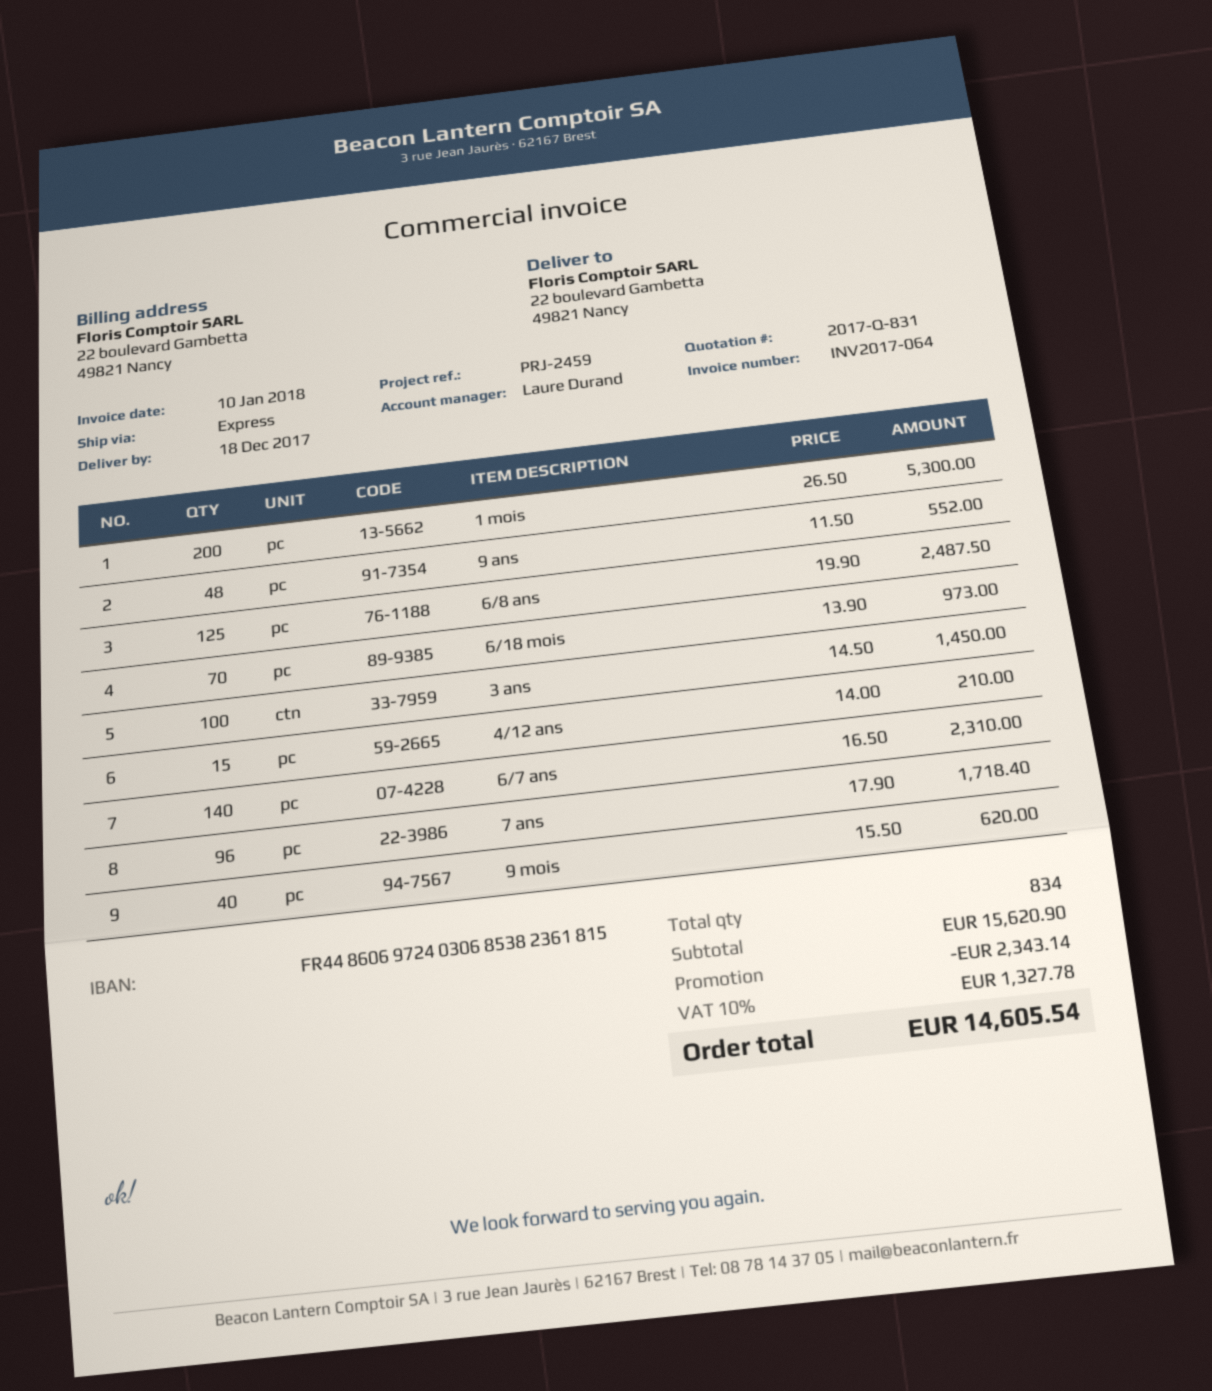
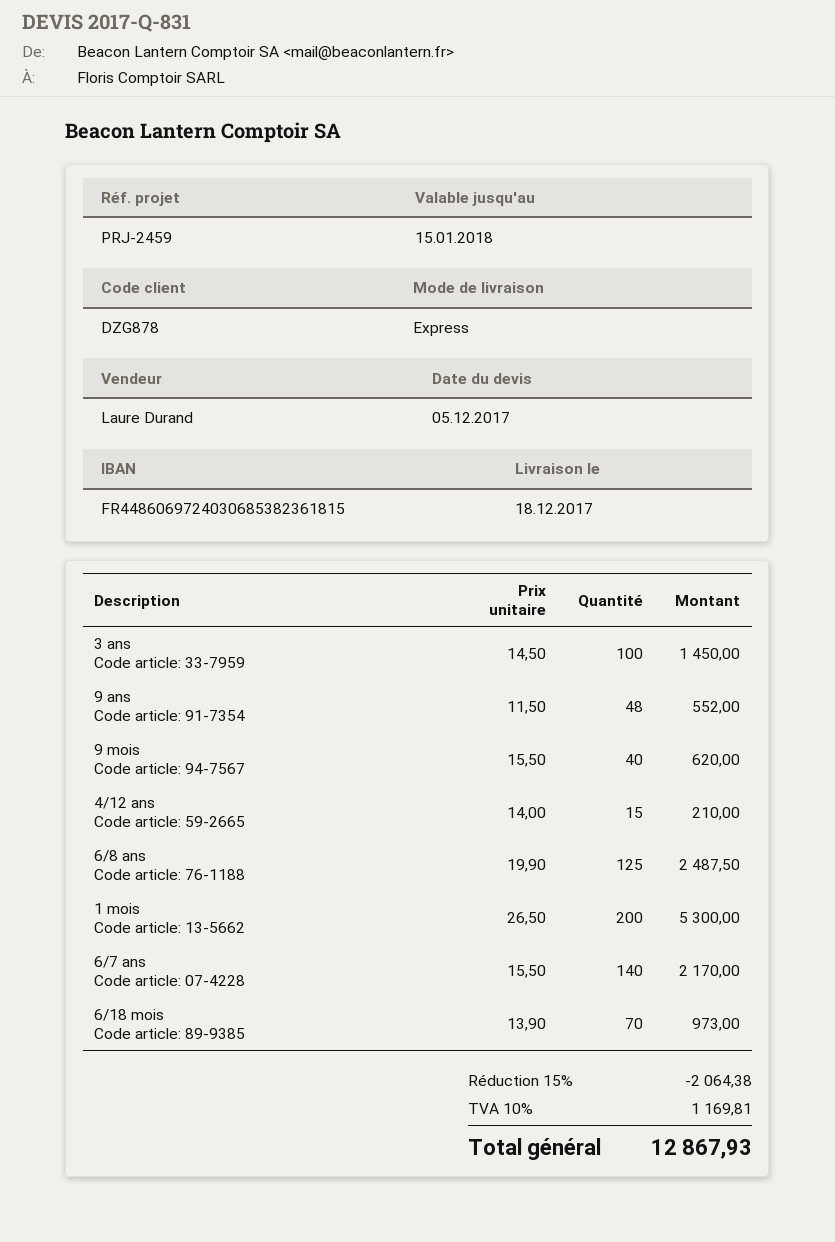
6/7 ans: 140 x 16.50 = 2310.00 -> 140 x 15.50 = 2170.00
7 ans: 96 x 17.90 = 1718.40 -> none
discount: 2343.14 -> 2064.38
tax: 10% = 1327.78 -> 10% = 1169.81
total: 14605.54 -> 12867.93

